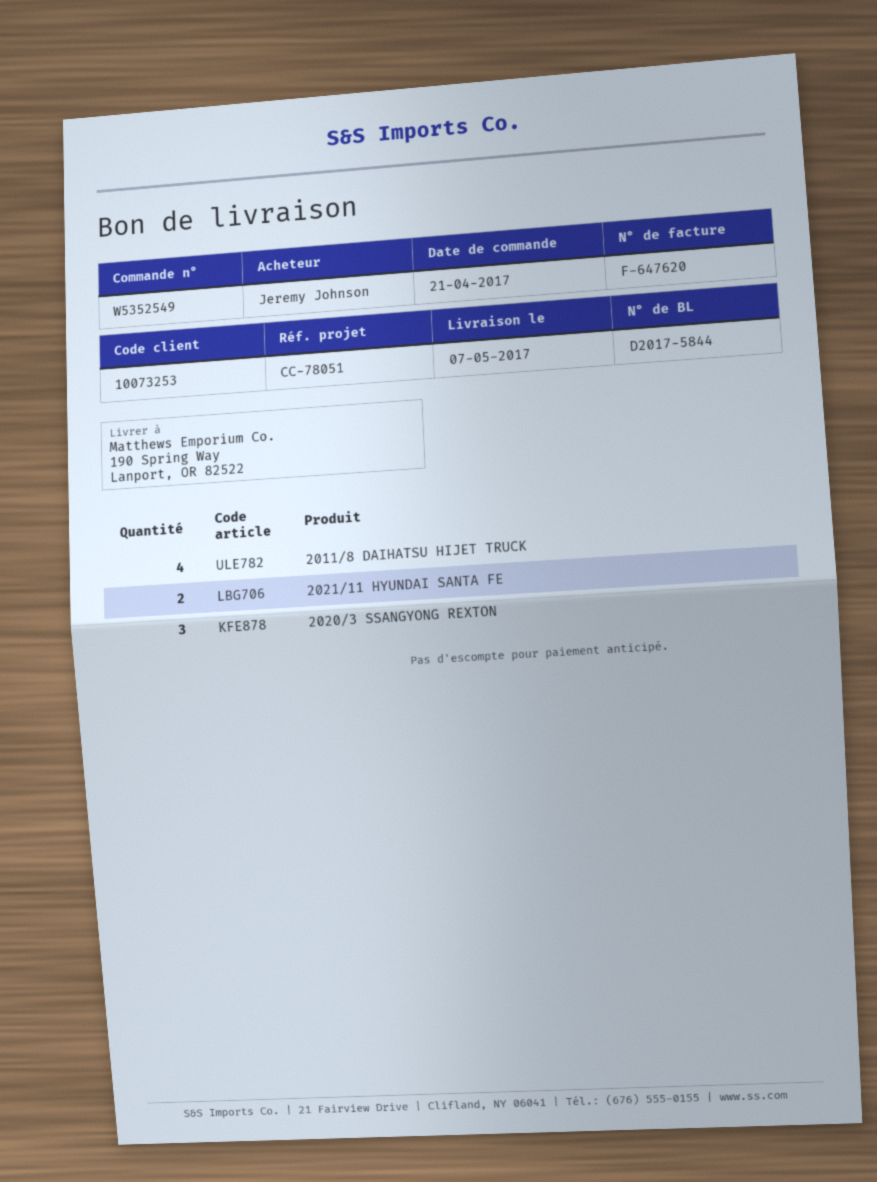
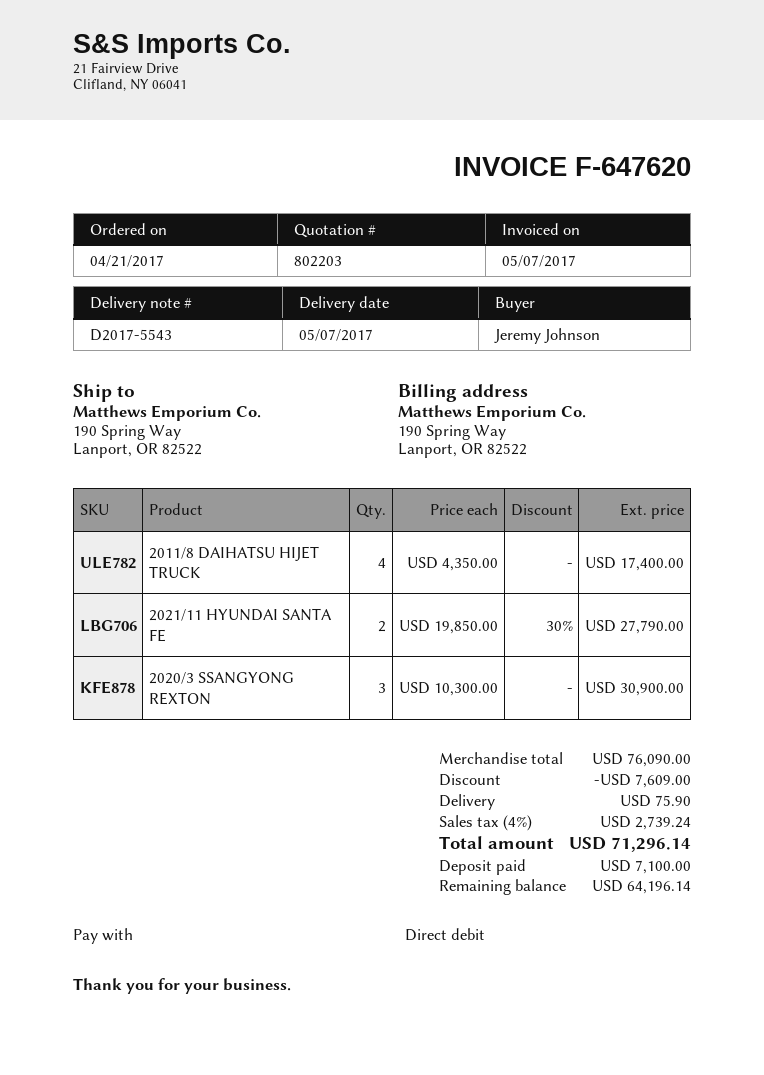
delivery note number: D2017-5844 -> D2017-5543

